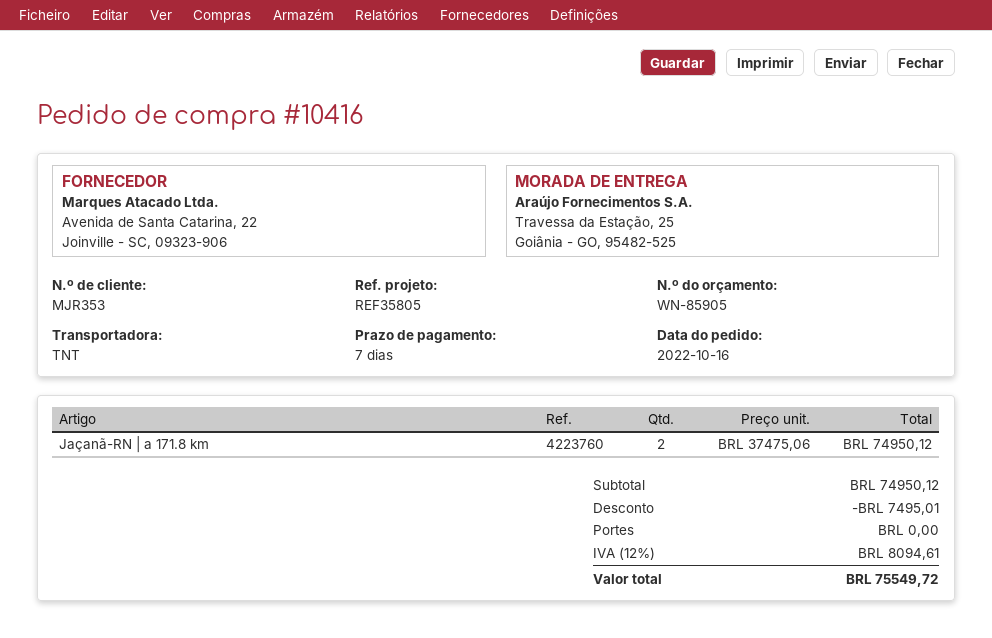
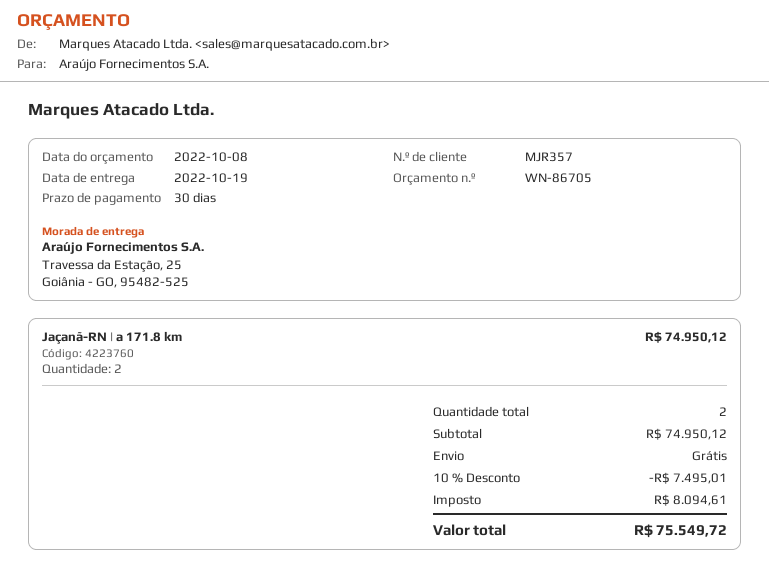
quote number: WN-85905 -> WN-86705
payment terms: 7 days -> 30 days
customer number: MJR353 -> MJR357

